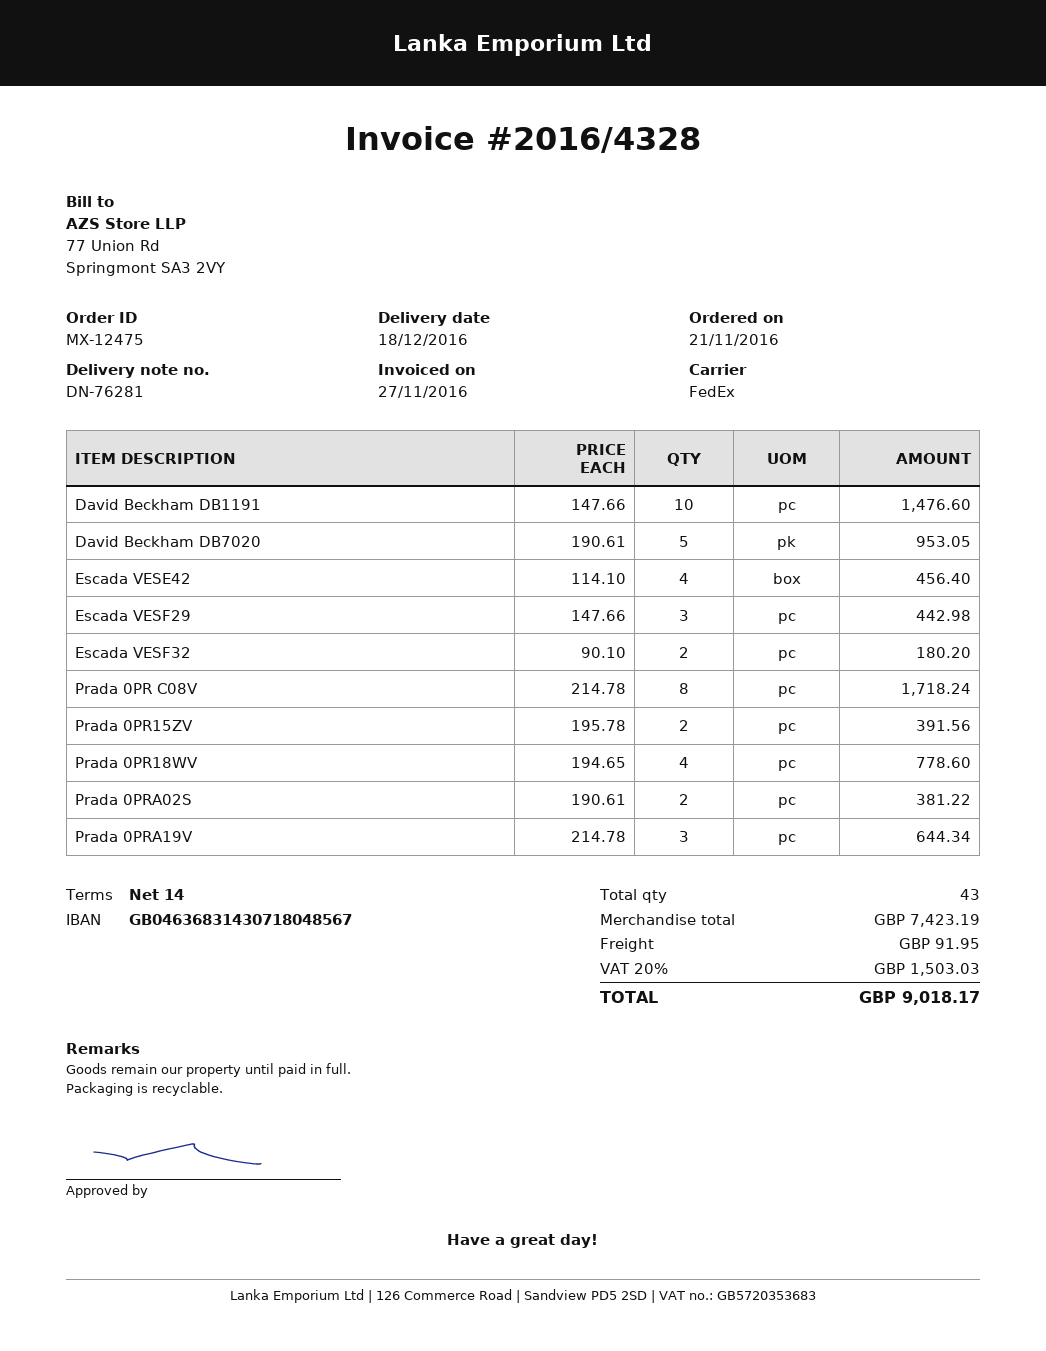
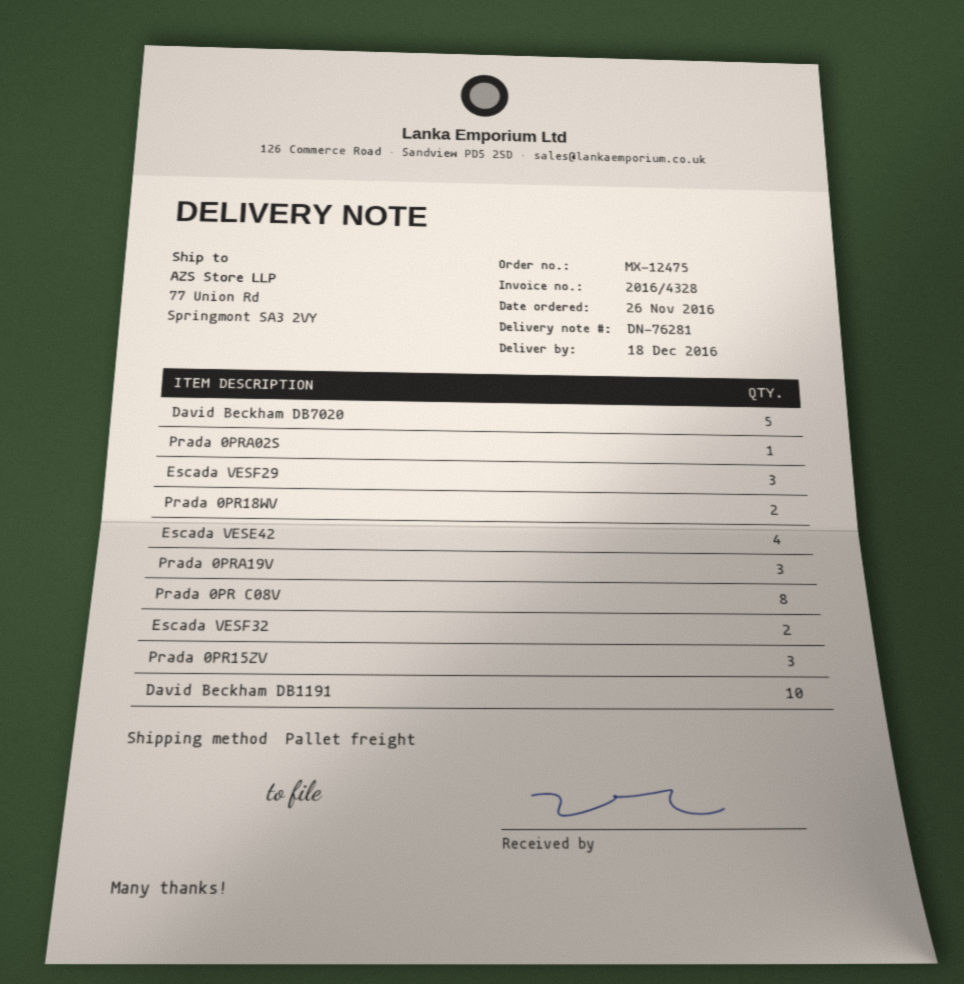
order date: 2016-11-21 -> 2016-11-26
shipping method: FedEx -> pallet freight
Prada 0PR15ZV: 2 -> 3
Prada 0PR18WV: 4 -> 2
Prada 0PRA02S: 2 -> 1

